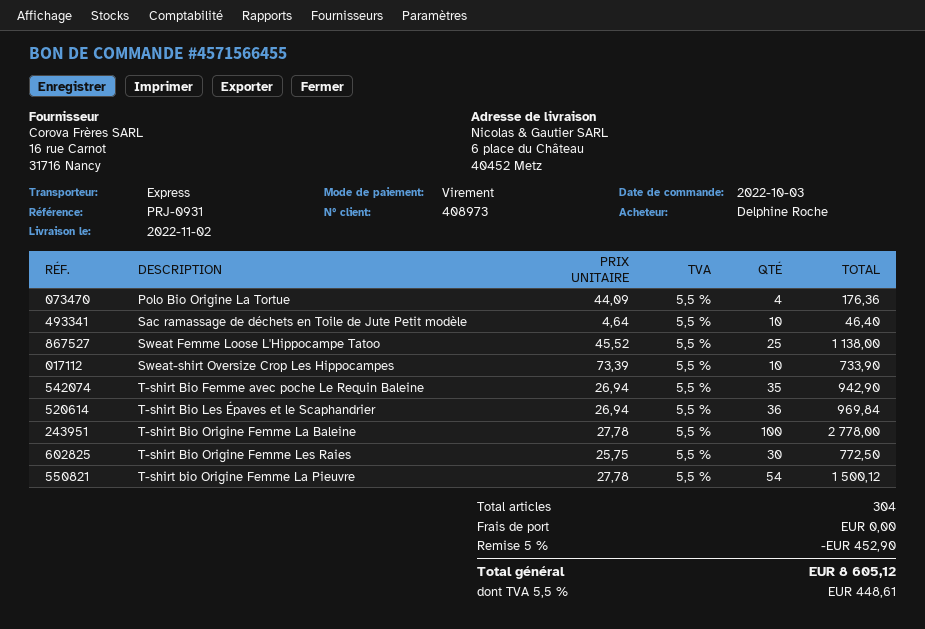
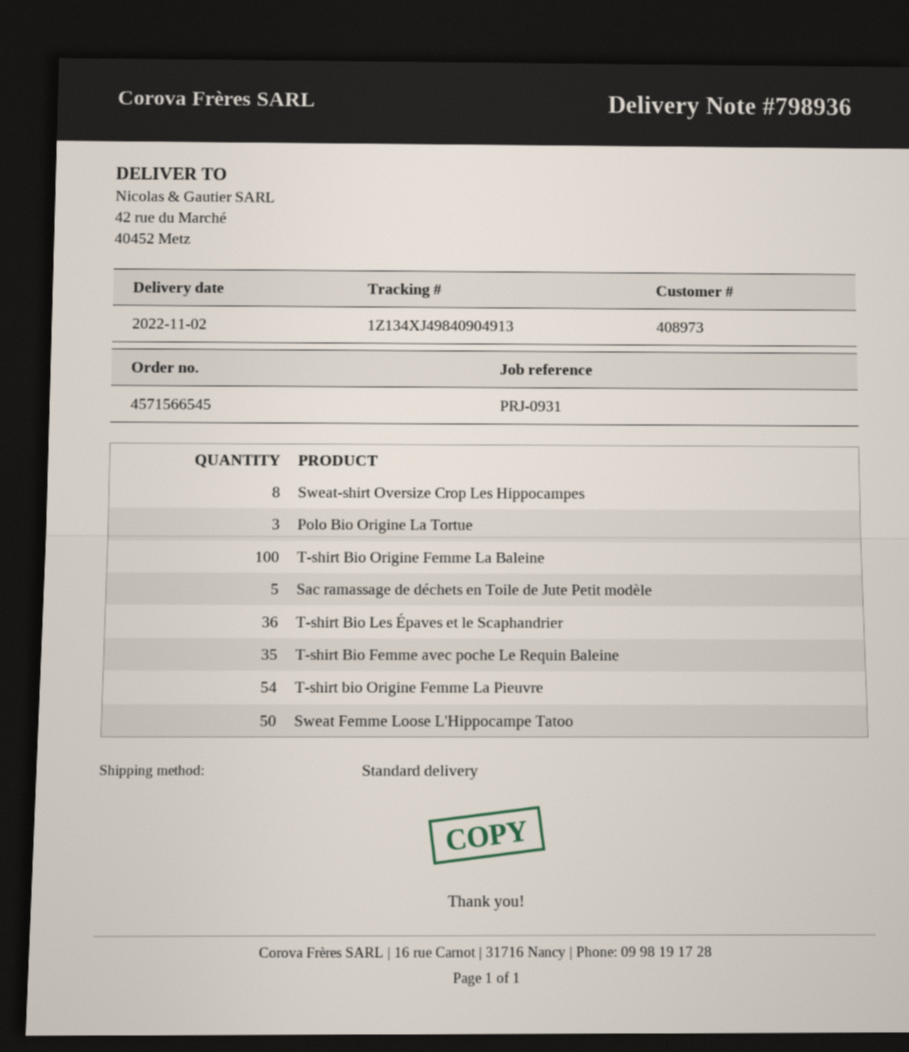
order number: 4571566455 -> 4571566545
shipping method: express -> standard
ship to: 6 place du Château, 40452 Metz -> 42 rue du Marché, 40452 Metz
Polo Bio Origine La Tortue: 4 -> 3
Sac ramassage de déchets en Toile de Jute Petit modèle: 10 -> 5
Sweat Femme Loose L'Hippocampe Tatoo: 25 -> 50
Sweat-shirt Oversize Crop Les Hippocampes: 10 -> 8
T-shirt Bio Origine Femme Les Raies: 30 -> none

